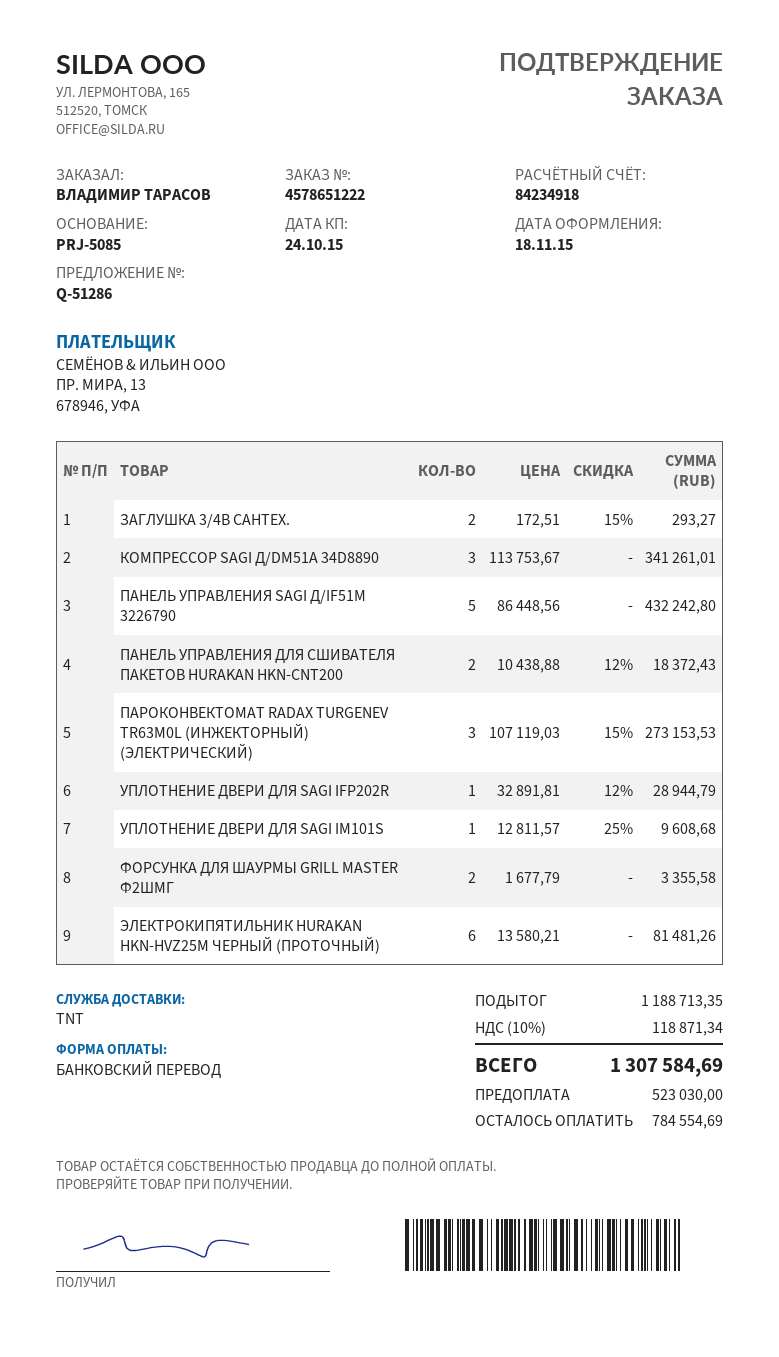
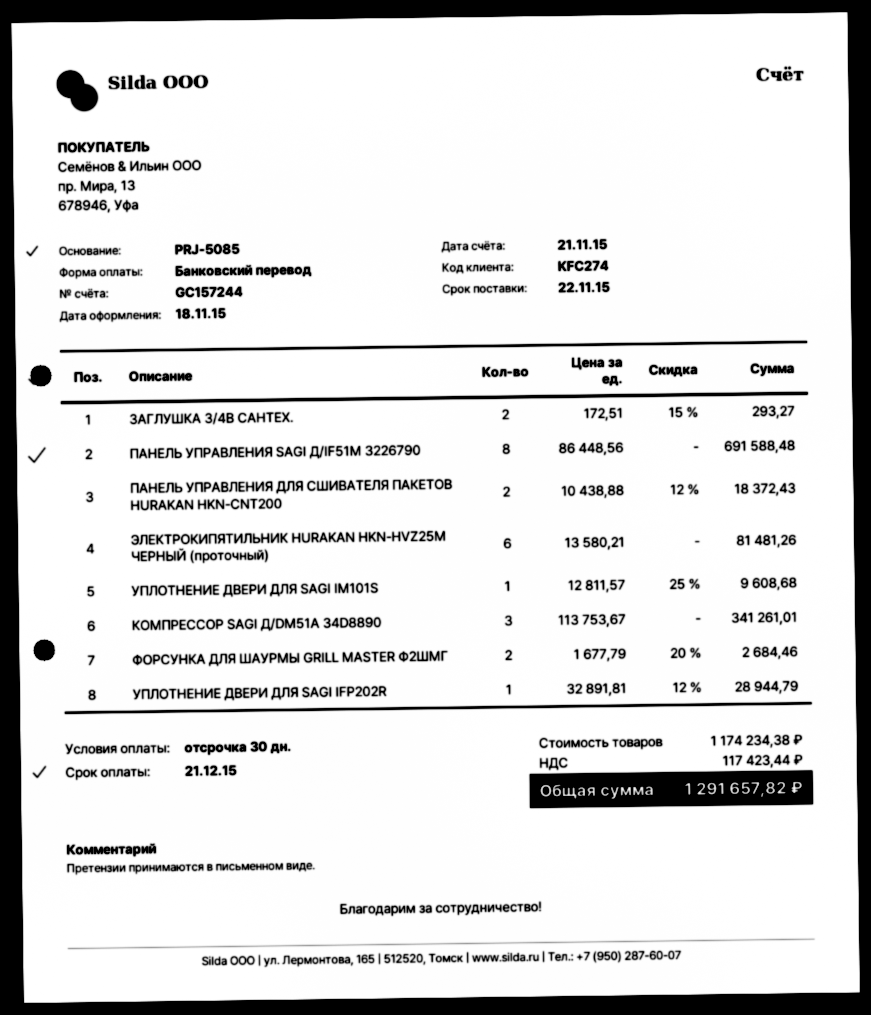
ПАНЕЛЬ УПРАВЛЕНИЯ SAGI Д/IF51M 3226790: 5 x 86448.56 = 432242.80 -> 8 x 86448.56 = 691588.48
ПАРОКОНВЕКТОМАТ RADAX TURGENEV TR63M0L (ИНЖЕКТОРНЫЙ) (ЭЛЕКТРИЧЕСКИЙ): 3 x 107119.03 - 15% = 273153.53 -> none
ФОРСУНКА ДЛЯ ШАУРМЫ GRILL MASTER Ф2ШМГ: 2 x 1677.79 = 3355.58 -> 2 x 1677.79 - 20% = 2684.46
subtotal: 1188713.35 -> 1174234.38
tax: 118871.34 -> 117423.44
total: 1307584.69 -> 1291657.82

